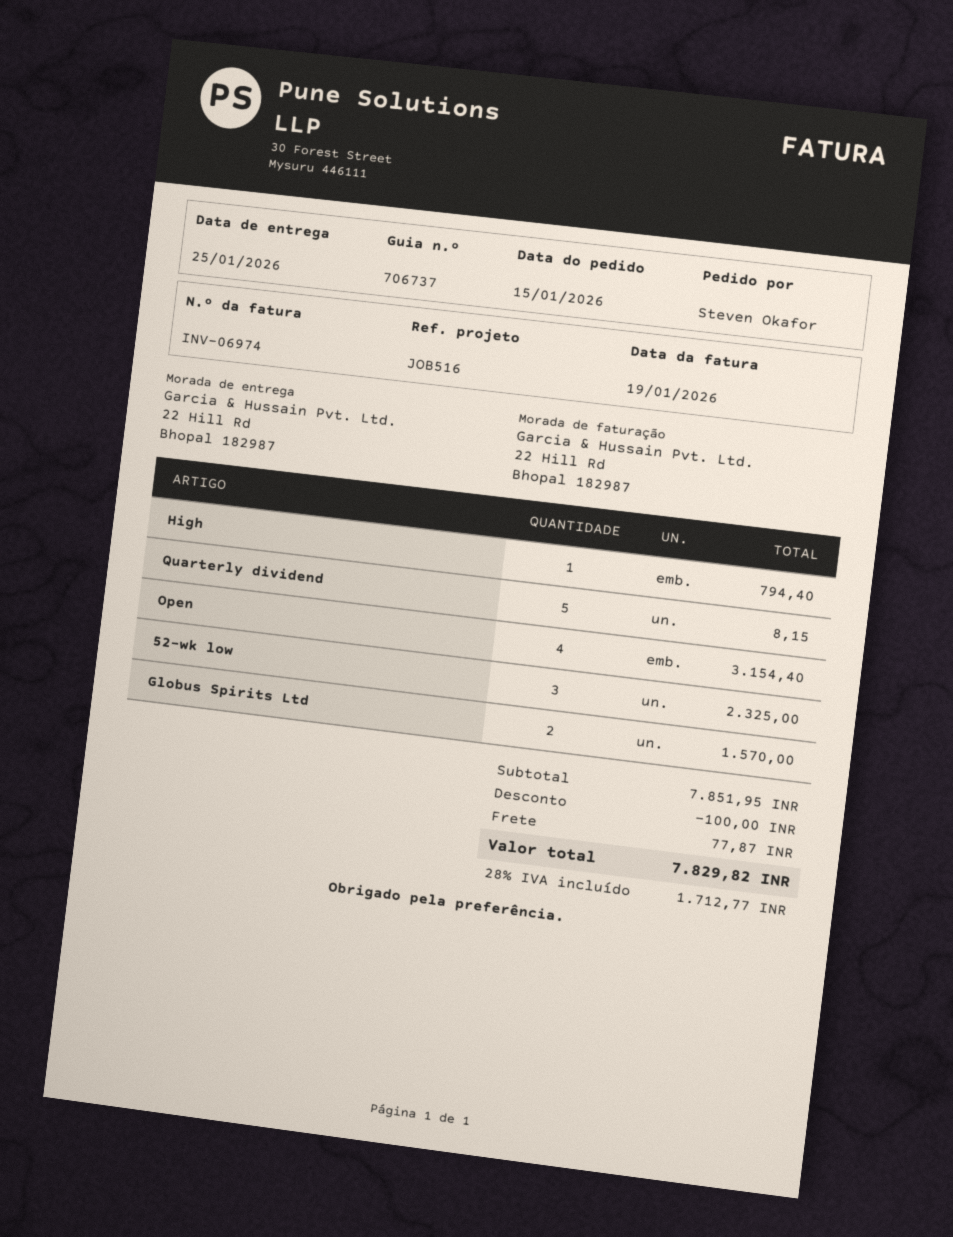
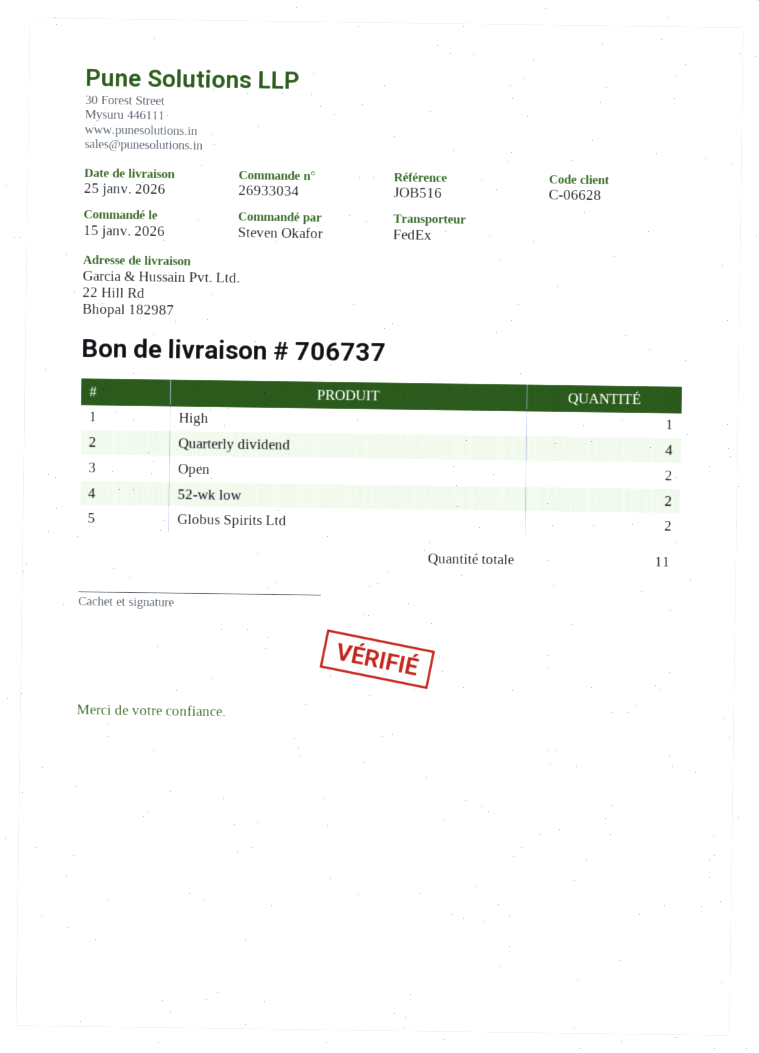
Quarterly dividend: 5 -> 4
Open: 4 -> 2
52-wk low: 3 -> 2

